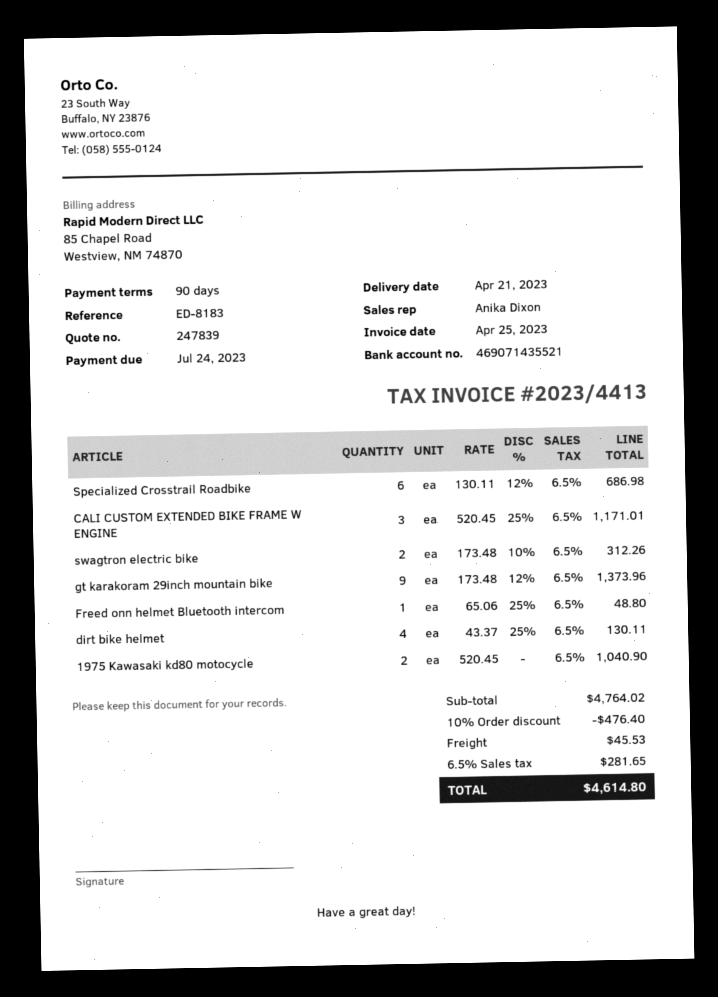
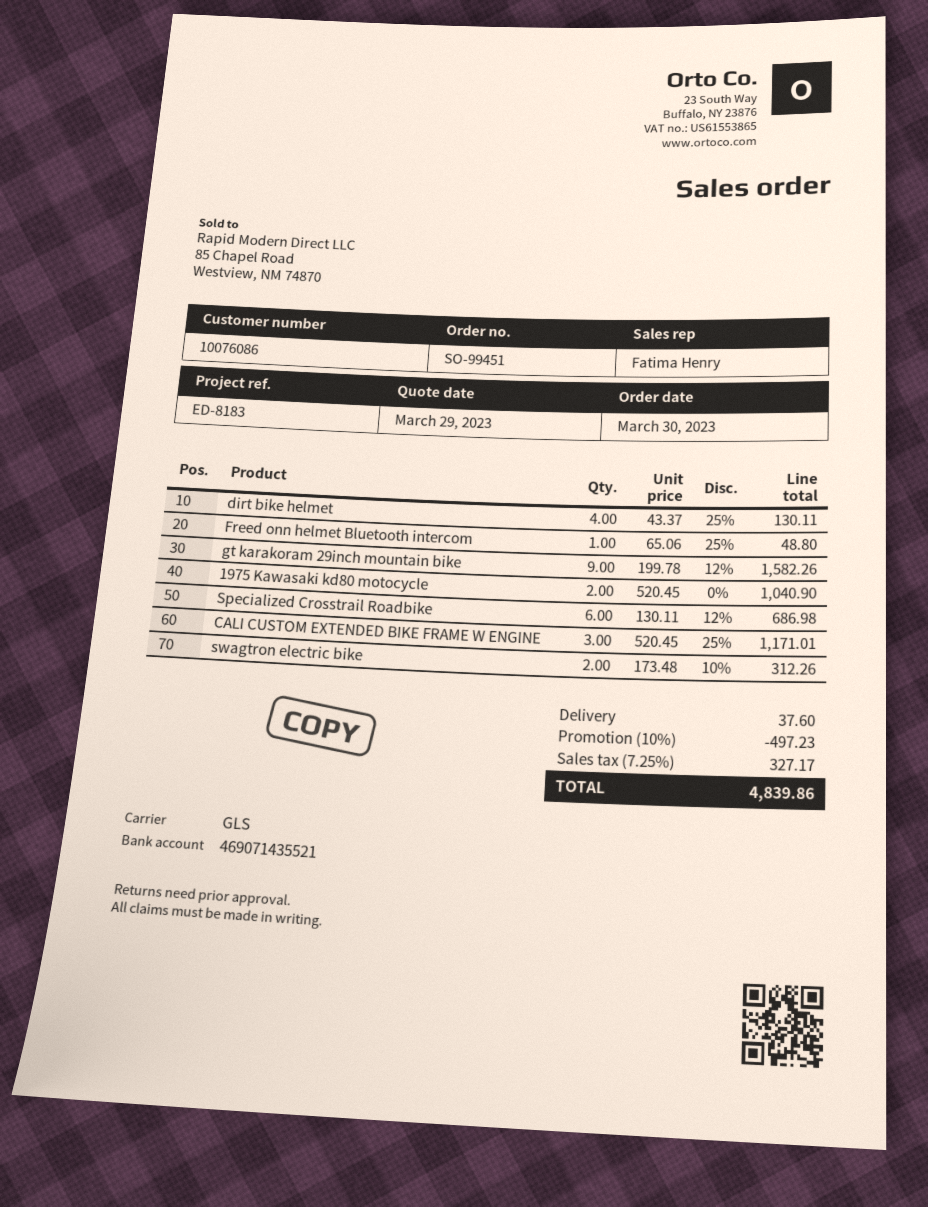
sales rep: Anika Dixon -> Fatima Henry
gt karakoram 29inch mountain bike: 9 x 173.48 - 12% = 1373.96 -> 9 x 199.78 - 12% = 1582.26
discount: 10% = 476.40 -> 10% = 497.23
shipping: 45.53 -> 37.60
tax: 6.5% = 281.65 -> 7.25% = 327.17
total: 4614.80 -> 4839.86

